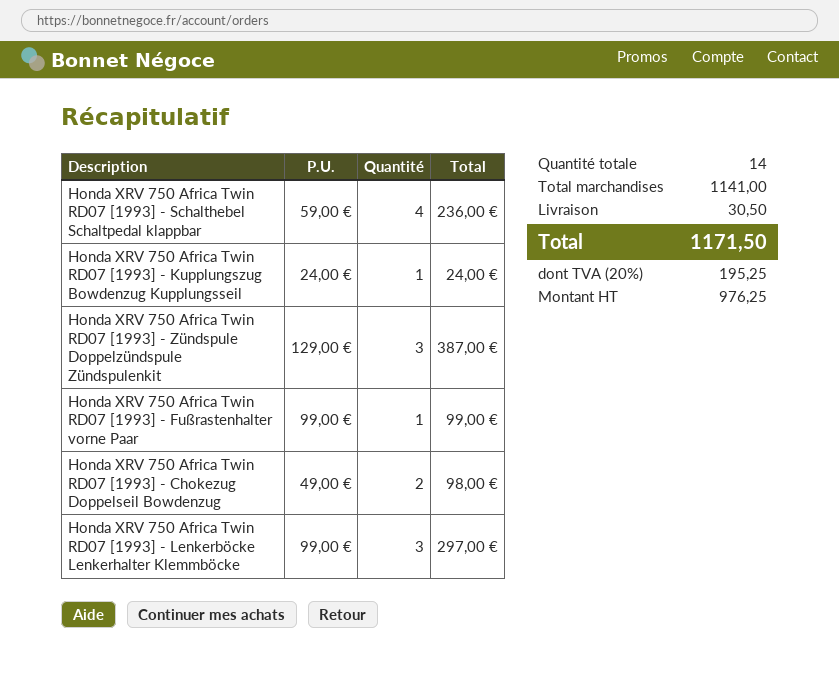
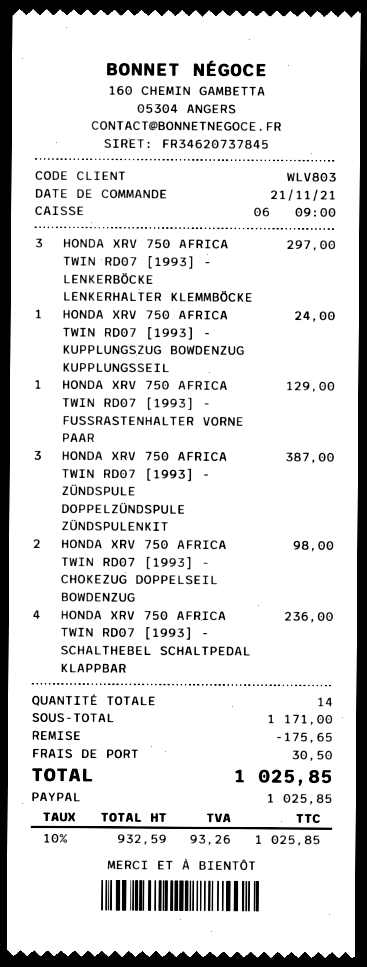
Honda XRV 750 Africa Twin RD07 [1993] - Fußrastenhalter vorne Paar: 1 for 99.00 -> 1 for 129.00
subtotal: 1141.00 -> 1171.00
discount: none -> 175.65
net: 976.25 -> 932.59
tax: 20% = 195.25 -> 10% = 93.26
total: 1171.50 -> 1025.85

